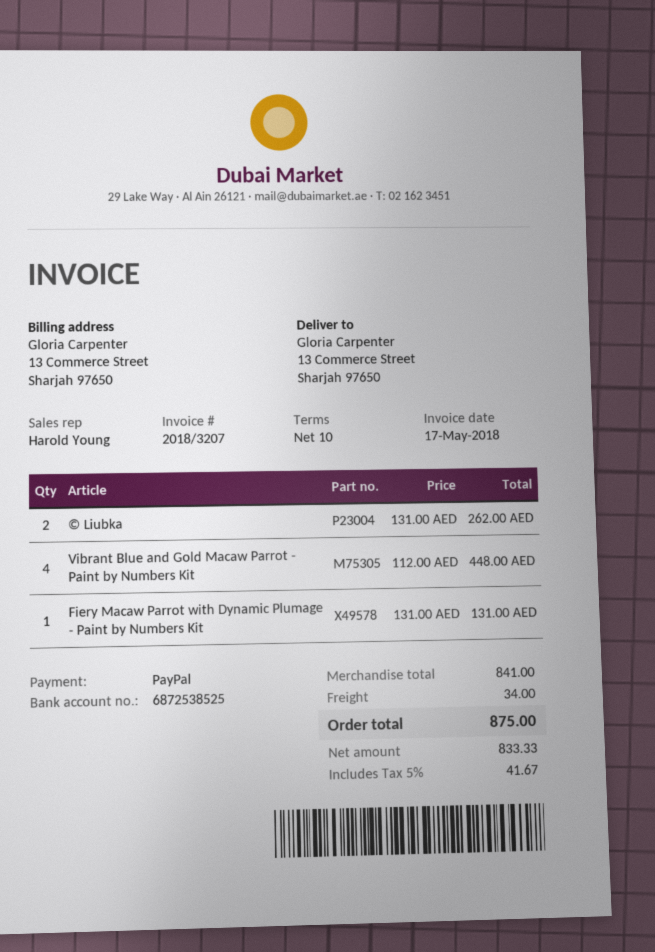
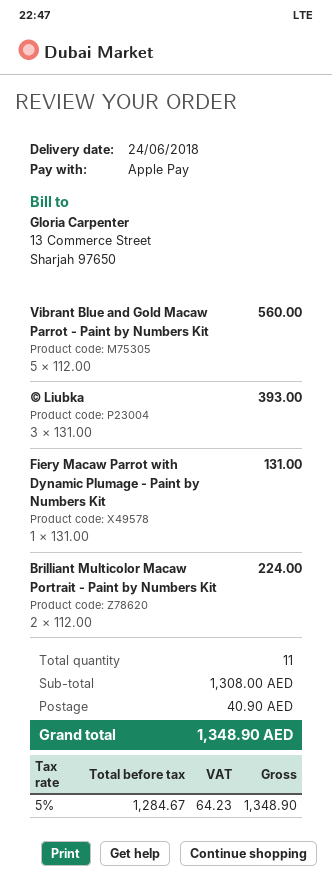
payment method: PayPal -> Apple Pay
© Liubka: 2 x 131.00 = 262.00 -> 3 x 131.00 = 393.00
Vibrant Blue and Gold Macaw Parrot - Paint by Numbers Kit: 4 x 112.00 = 448.00 -> 5 x 112.00 = 560.00
Brilliant Multicolor Macaw Portrait - Paint by Numbers Kit: none -> 2 x 112.00 = 224.00
subtotal: 841.00 -> 1308.00
shipping: 34.00 -> 40.90
net: 833.33 -> 1284.67
tax: 5% = 41.67 -> 5% = 64.23
total: 875.00 -> 1348.90

